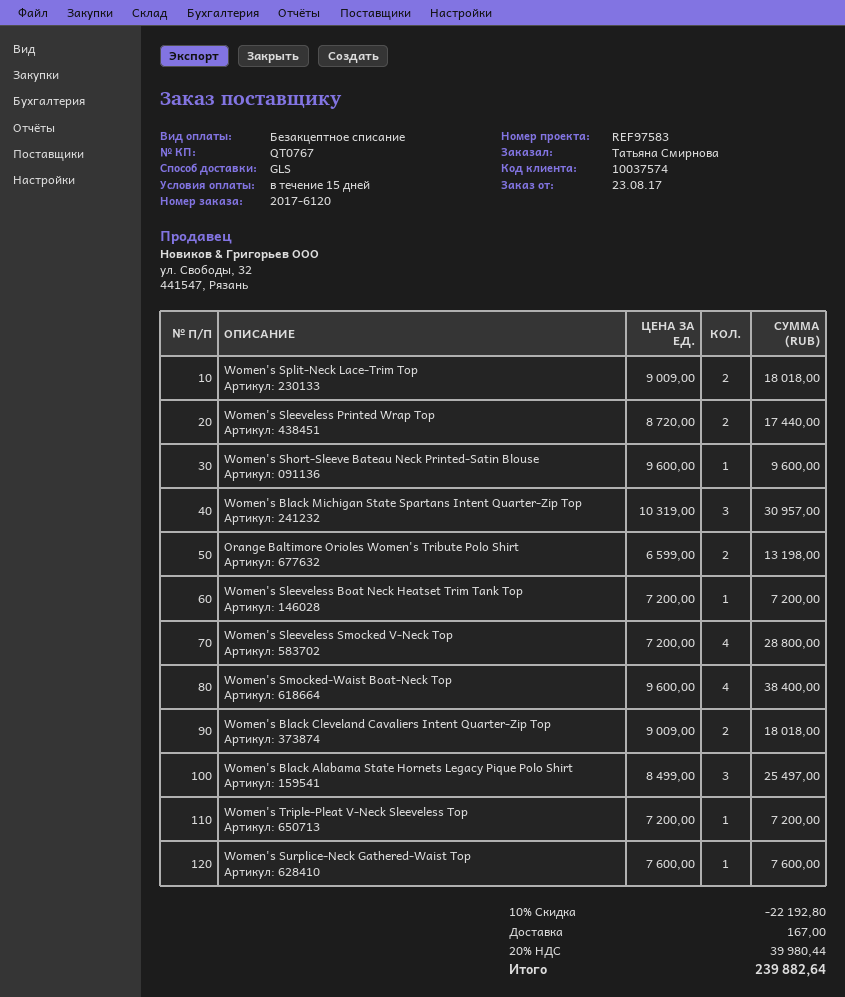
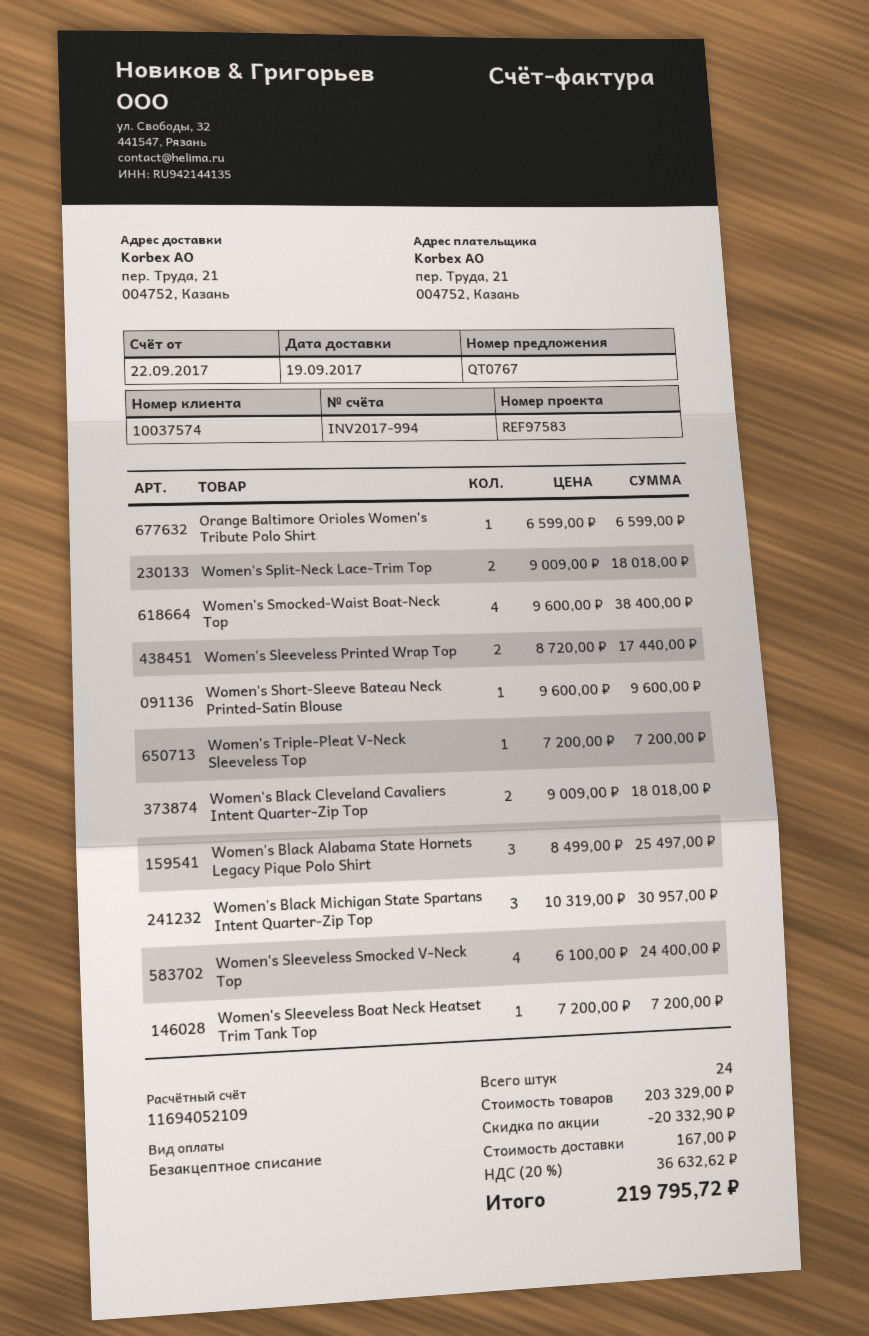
Orange Baltimore Orioles Women's Tribute Polo Shirt: 2 x 6599.00 = 13198.00 -> 1 x 6599.00 = 6599.00
Women's Sleeveless Smocked V-Neck Top: 4 x 7200.00 = 28800.00 -> 4 x 6100.00 = 24400.00
Women's Surplice-Neck Gathered-Waist Top: 1 x 7600.00 = 7600.00 -> none
discount: 22192.80 -> 20332.90
tax: 20% = 39980.44 -> 20% = 36632.62
total: 239882.64 -> 219795.72

